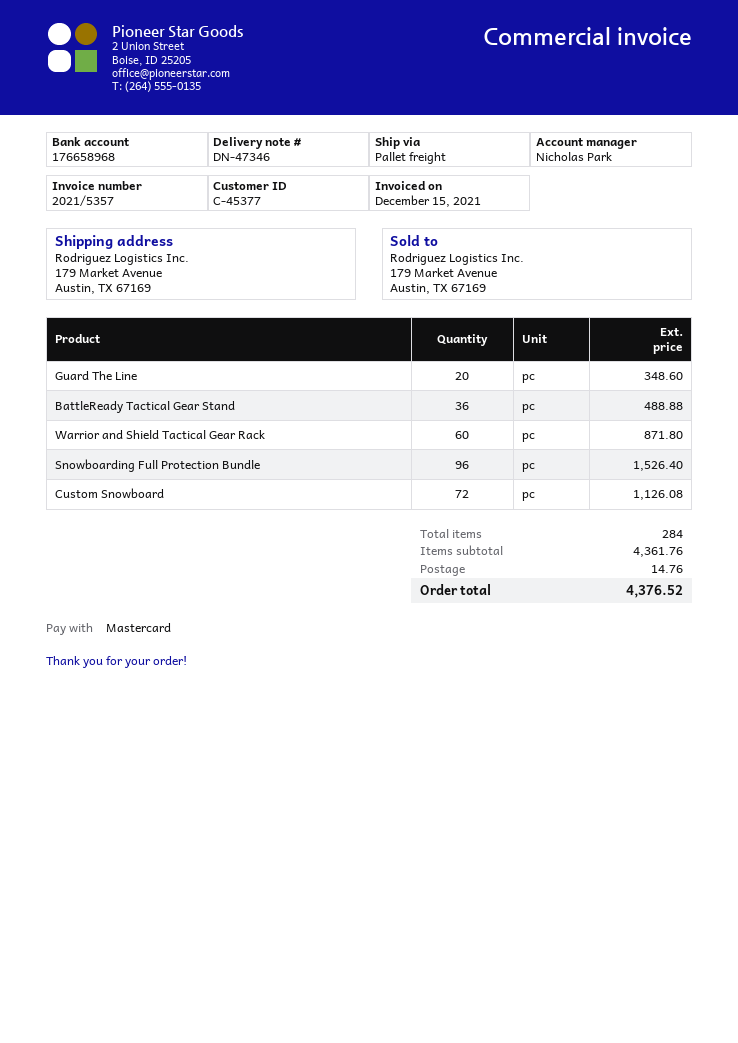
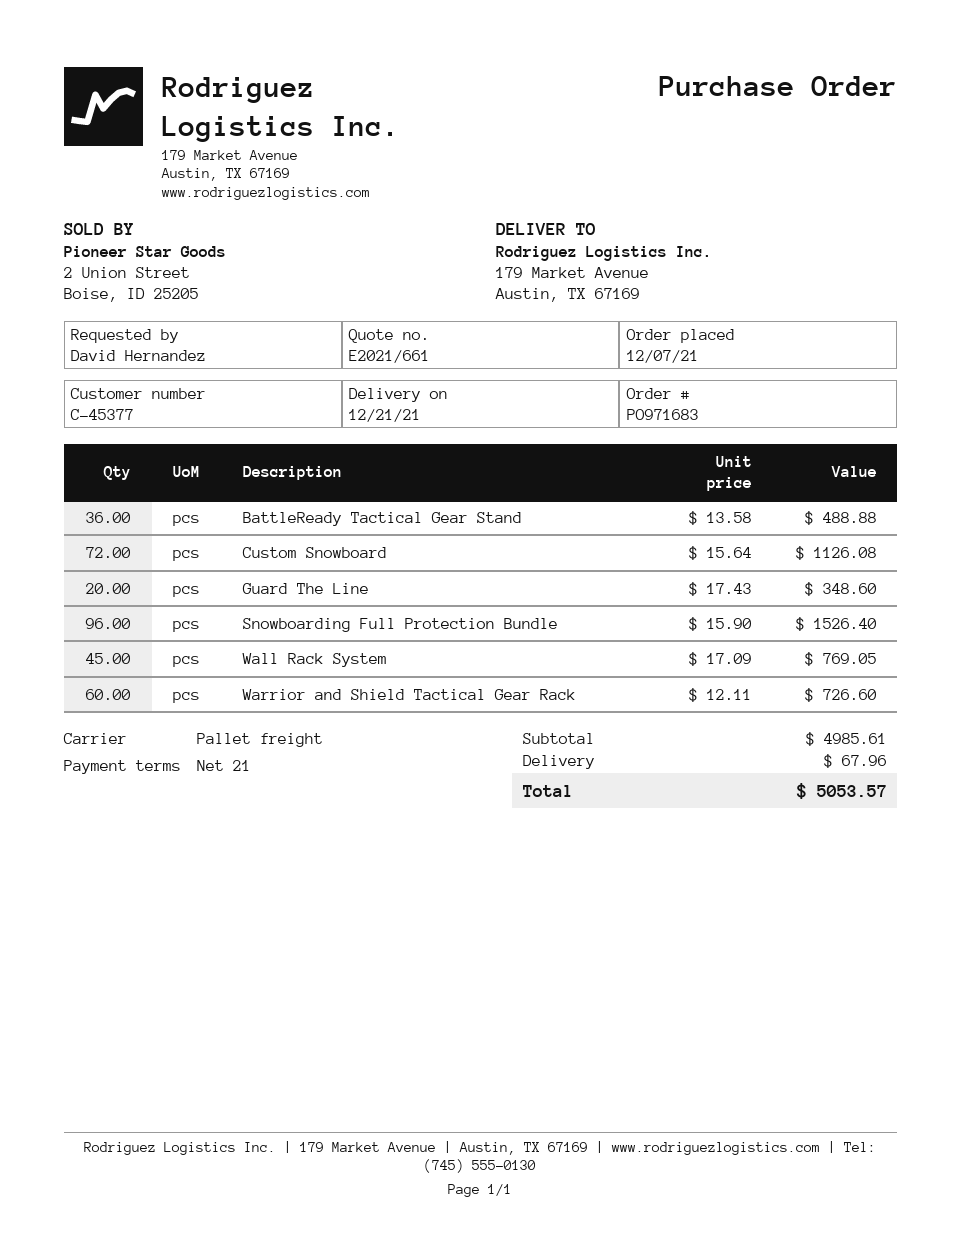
Warrior and Shield Tactical Gear Rack: 60 for 871.80 -> 60 for 726.60
Wall Rack System: none -> 45 for 769.05
subtotal: 4361.76 -> 4985.61
shipping: 14.76 -> 67.96
total: 4376.52 -> 5053.57

